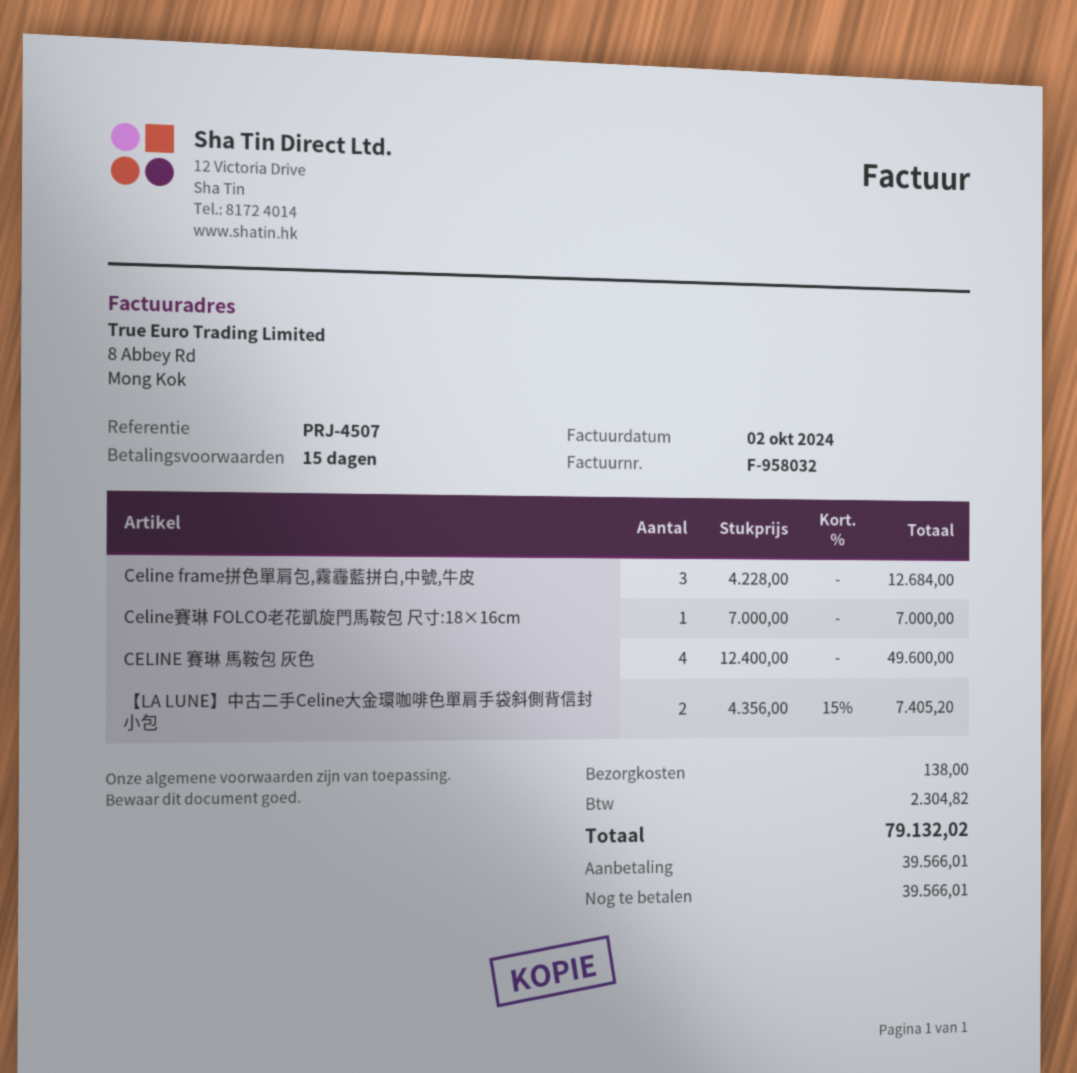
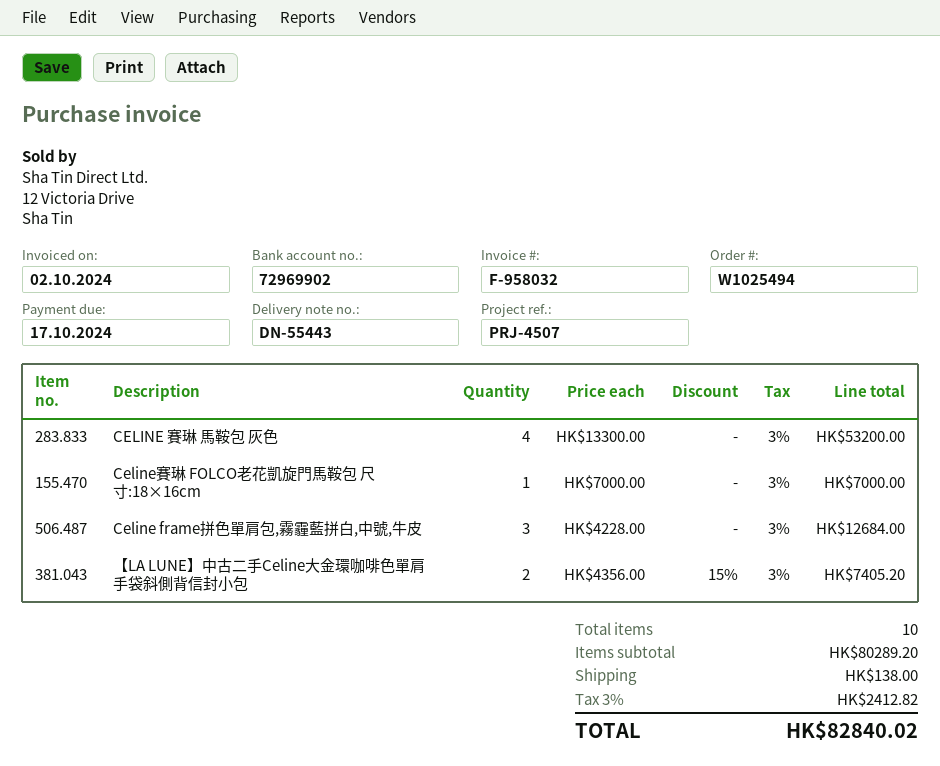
CELINE 賽琳 馬鞍包 灰色: 4 x 12400.00 = 49600.00 -> 4 x 13300.00 = 53200.00
tax: 2304.82 -> 2412.82
total: 79132.02 -> 82840.02

